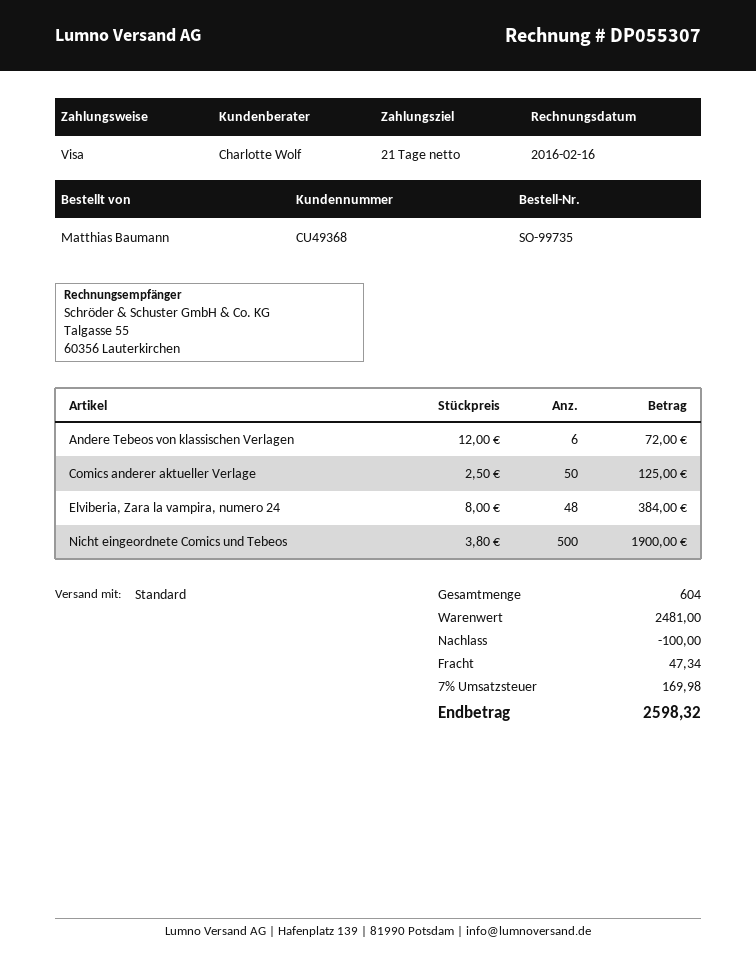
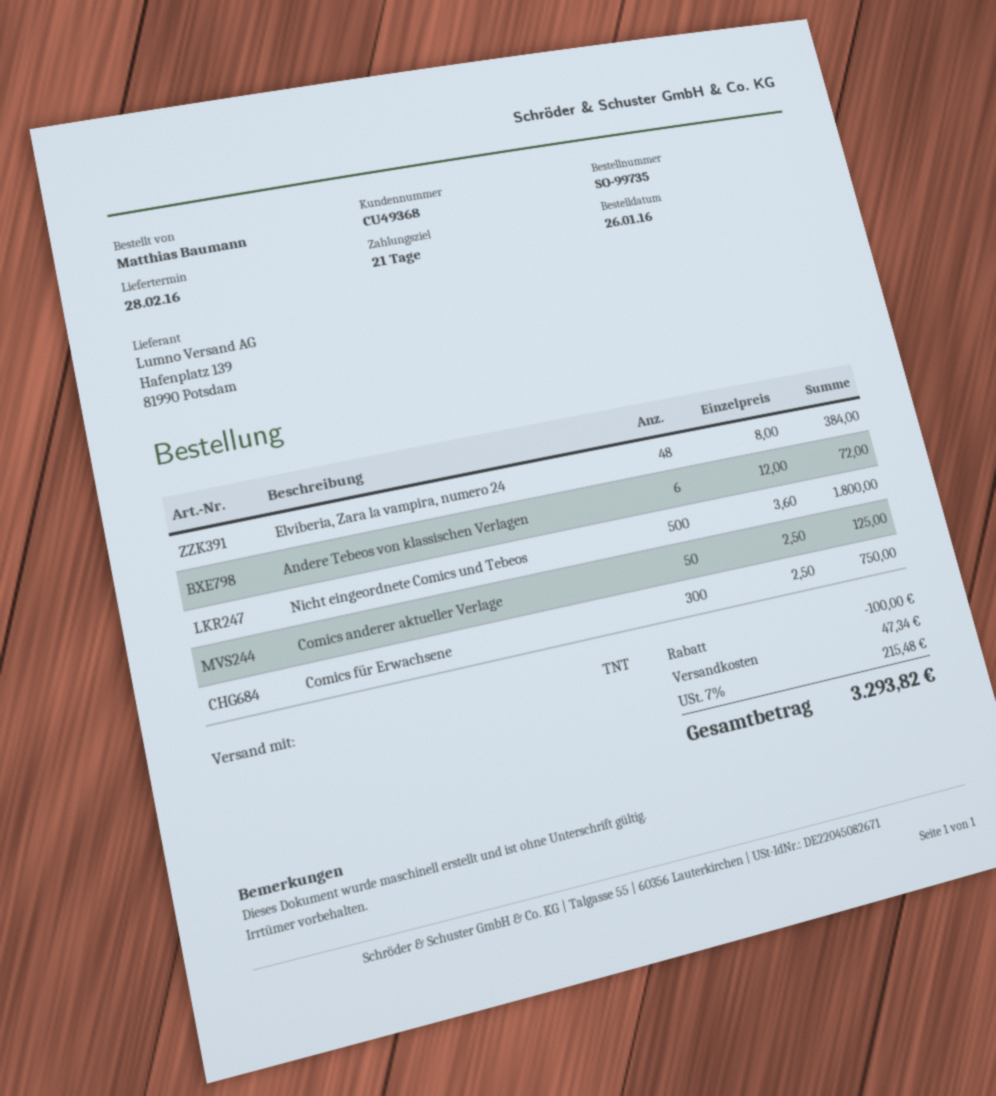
shipping method: standard -> TNT
Nicht eingeordnete Comics und Tebeos: 500 x 3.80 = 1900.00 -> 500 x 3.60 = 1800.00
Comics für Erwachsene: none -> 300 x 2.50 = 750.00
tax: 7% = 169.98 -> 7% = 215.48
total: 2598.32 -> 3293.82

